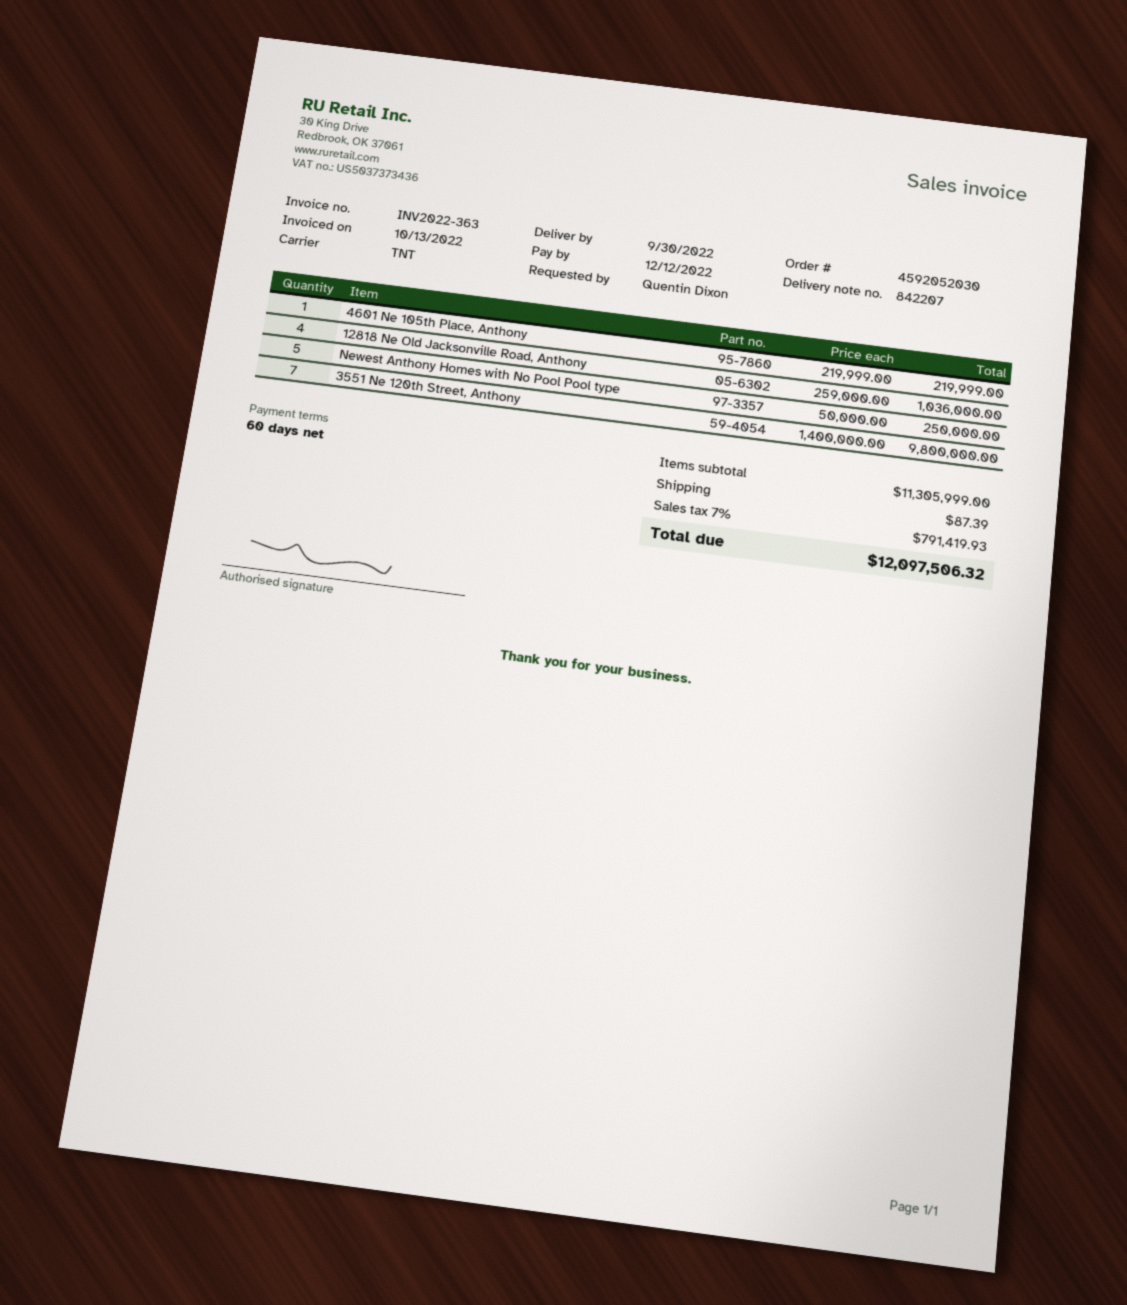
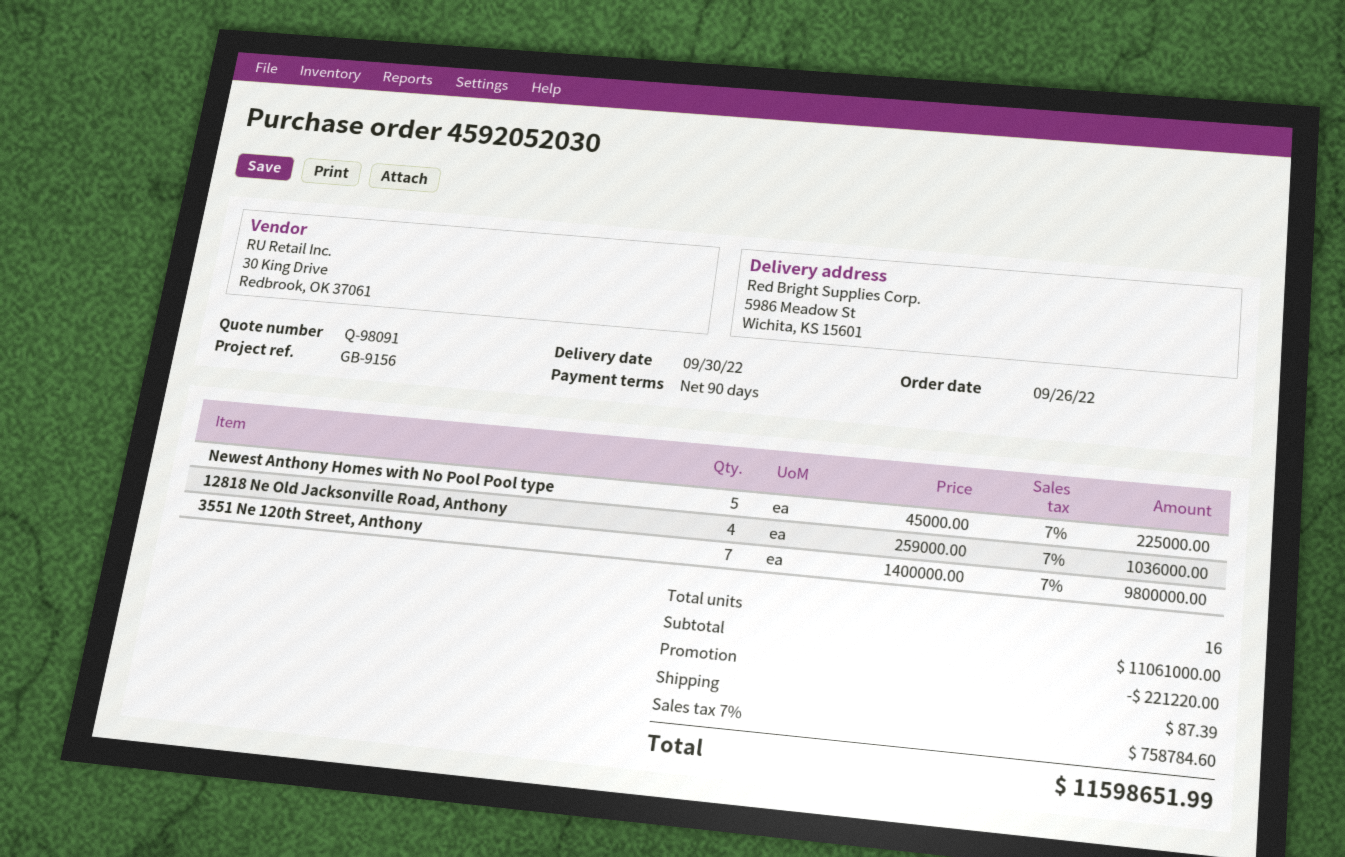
payment terms: 60 days -> 90 days
4601 Ne 105th Place, Anthony: 1 x 219999.00 = 219999.00 -> none
Newest Anthony Homes with No Pool Pool type: 5 x 50000.00 = 250000.00 -> 5 x 45000.00 = 225000.00
subtotal: 11305999.00 -> 11061000.00
discount: none -> 221220.00
tax: 7% = 791419.93 -> 7% = 758784.60
total: 12097506.32 -> 11598651.99

